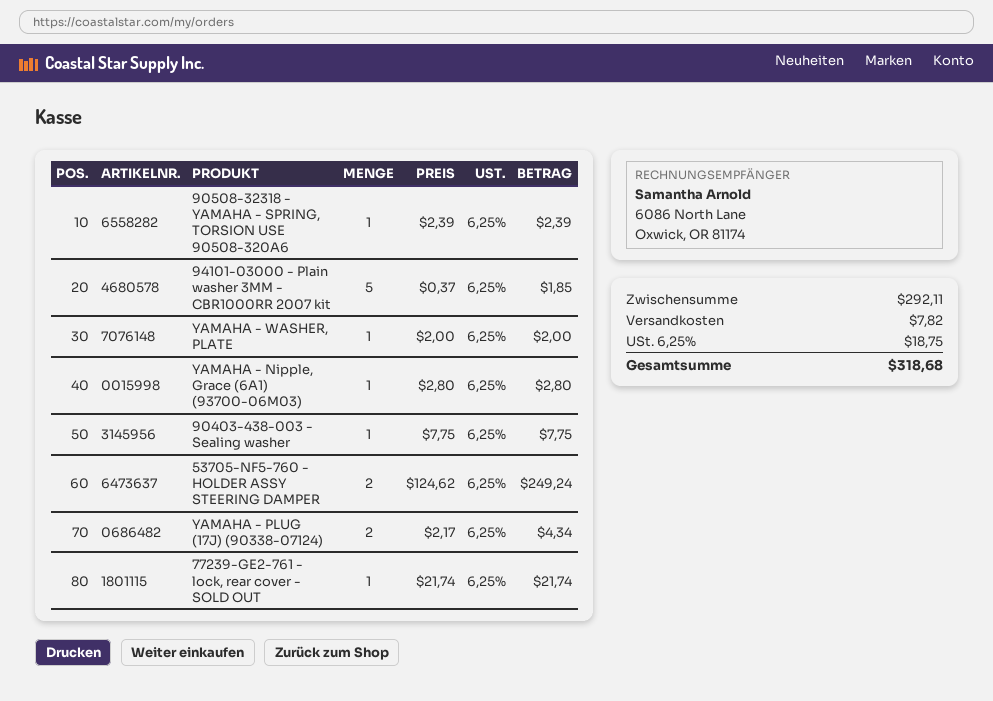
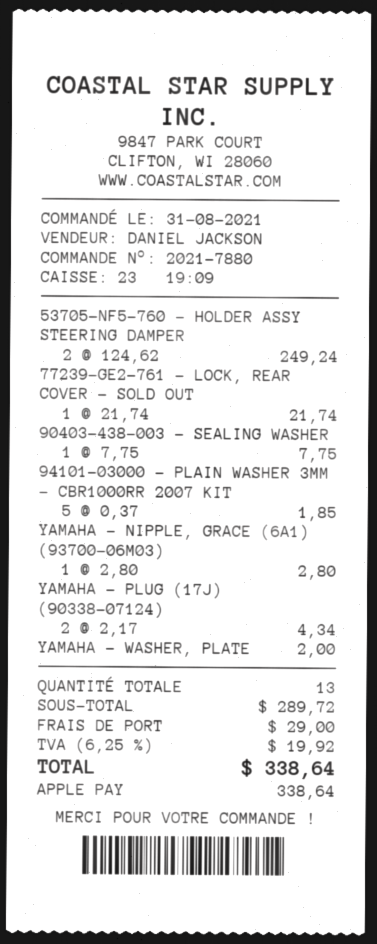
90508-32318 - YAMAHA - SPRING, TORSION USE 90508-320A6: 1 x 2.39 = 2.39 -> none
subtotal: 292.11 -> 289.72
shipping: 7.82 -> 29.00
tax: 6.25% = 18.75 -> 6.25% = 19.92
total: 318.68 -> 338.64

